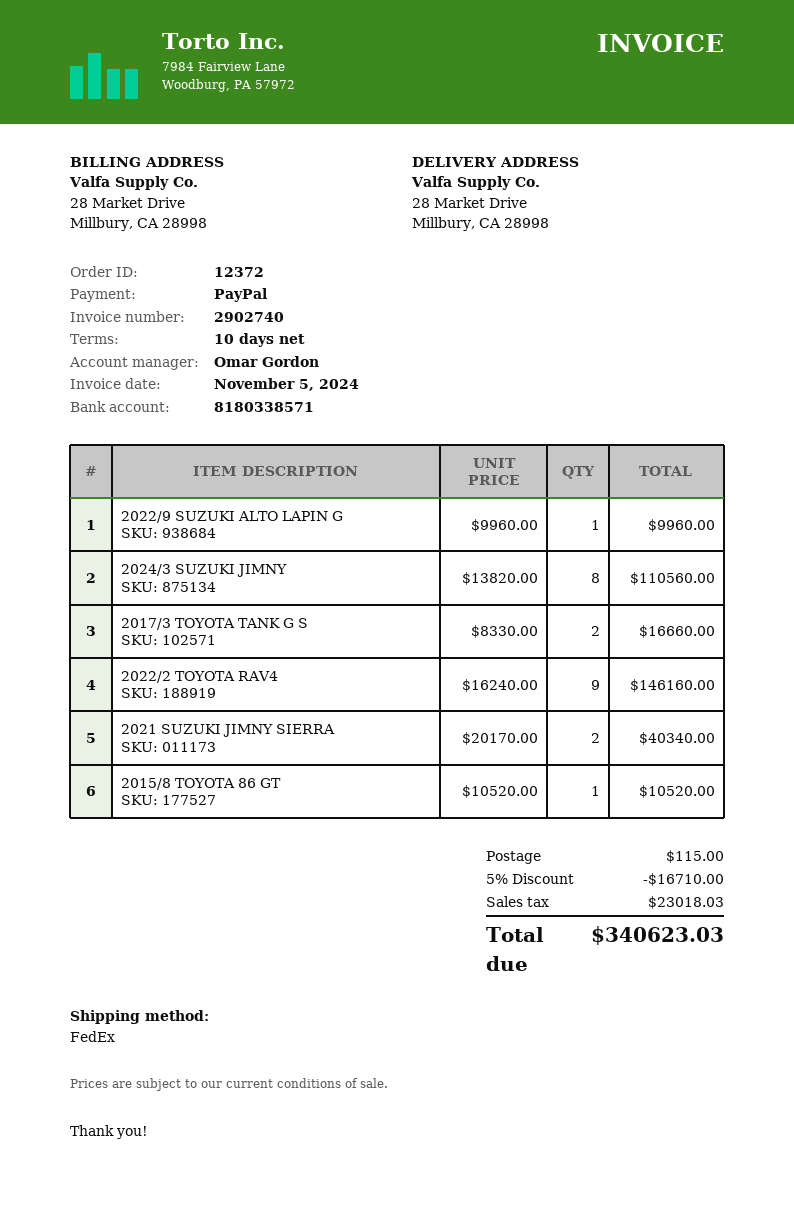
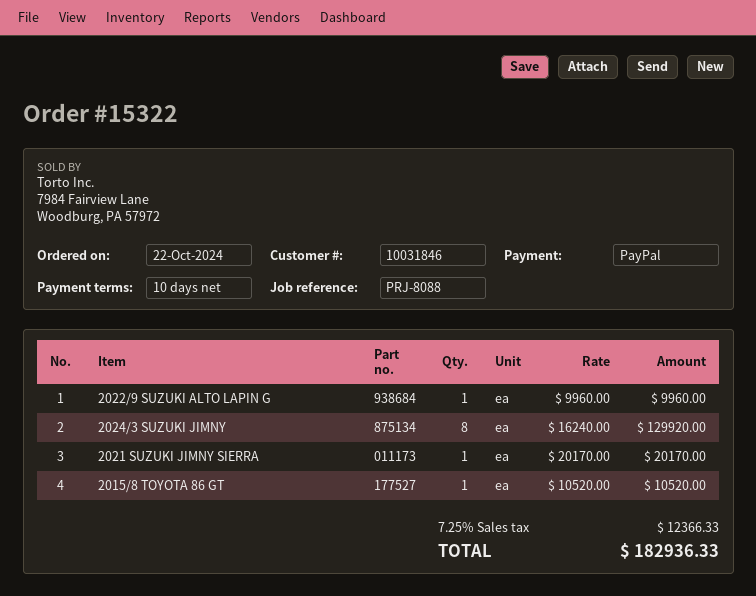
order number: 12372 -> 15322
2024/3 SUZUKI JIMNY: 8 x 13820.00 = 110560.00 -> 8 x 16240.00 = 129920.00
2017/3 TOYOTA TANK G S: 2 x 8330.00 = 16660.00 -> none
2022/2 TOYOTA RAV4: 9 x 16240.00 = 146160.00 -> none
2021 SUZUKI JIMNY SIERRA: 2 x 20170.00 = 40340.00 -> 1 x 20170.00 = 20170.00
discount: 5% = 16710.00 -> none
shipping: 115.00 -> none
tax: 23018.03 -> 12366.33
total: 340623.03 -> 182936.33

